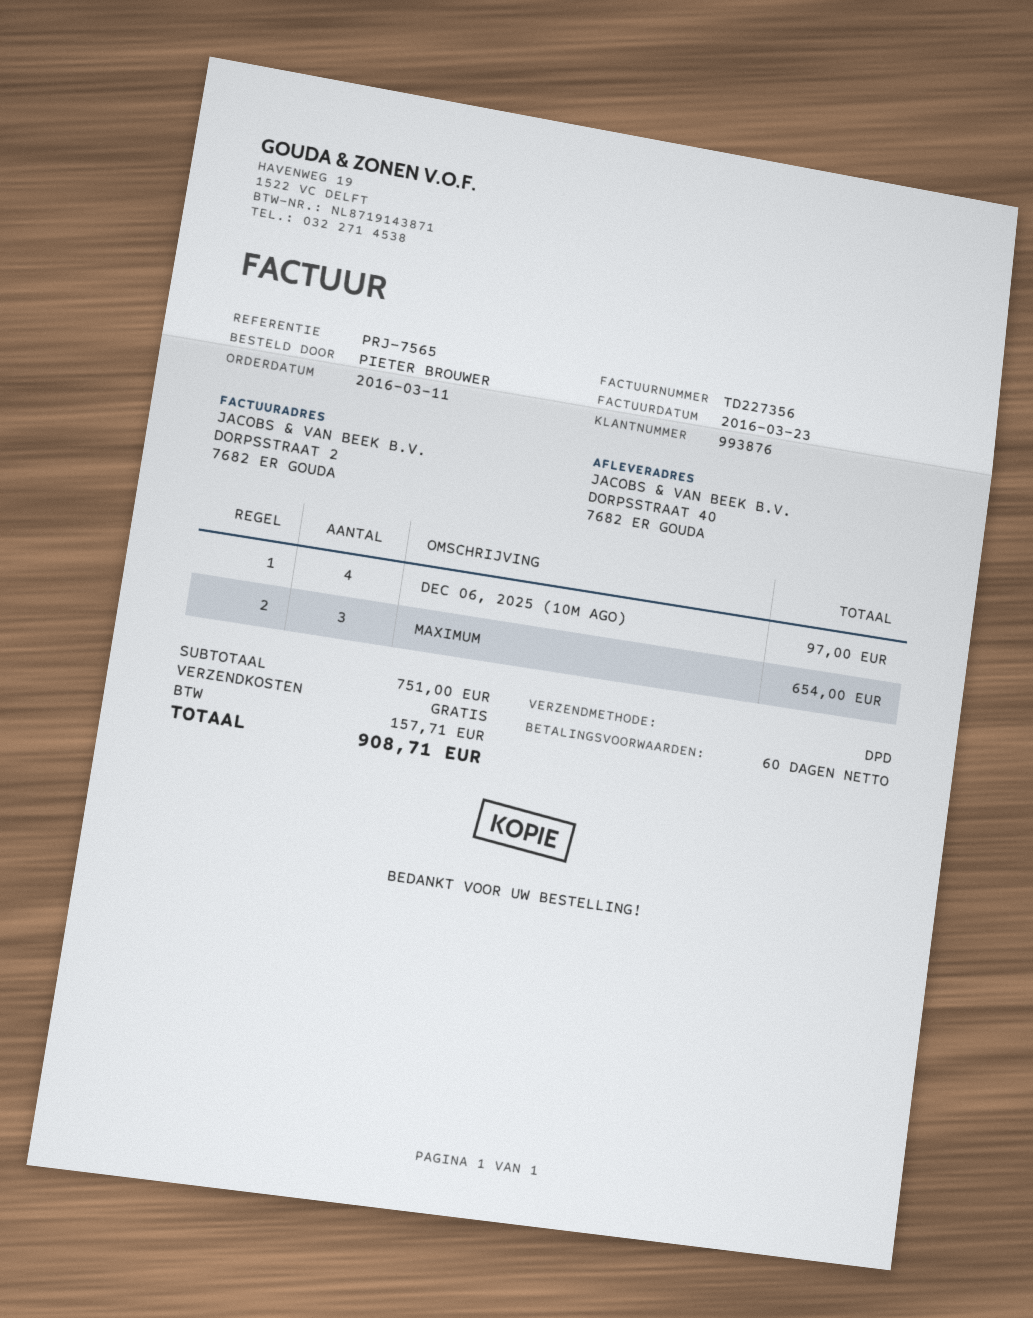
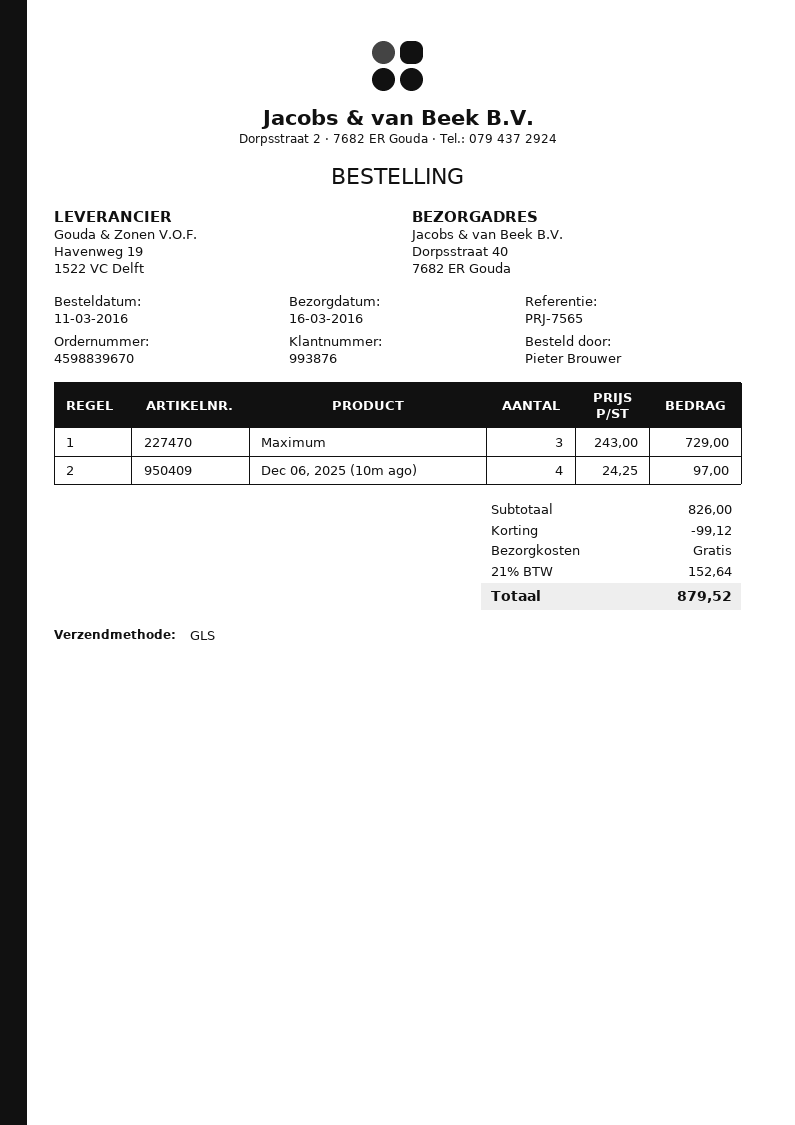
shipping method: DPD -> GLS
MAXIMUM: 3 for 654.00 -> 3 for 729.00
subtotal: 751.00 -> 826.00
discount: none -> 99.12
tax: 157.71 -> 152.64
total: 908.71 -> 879.52

